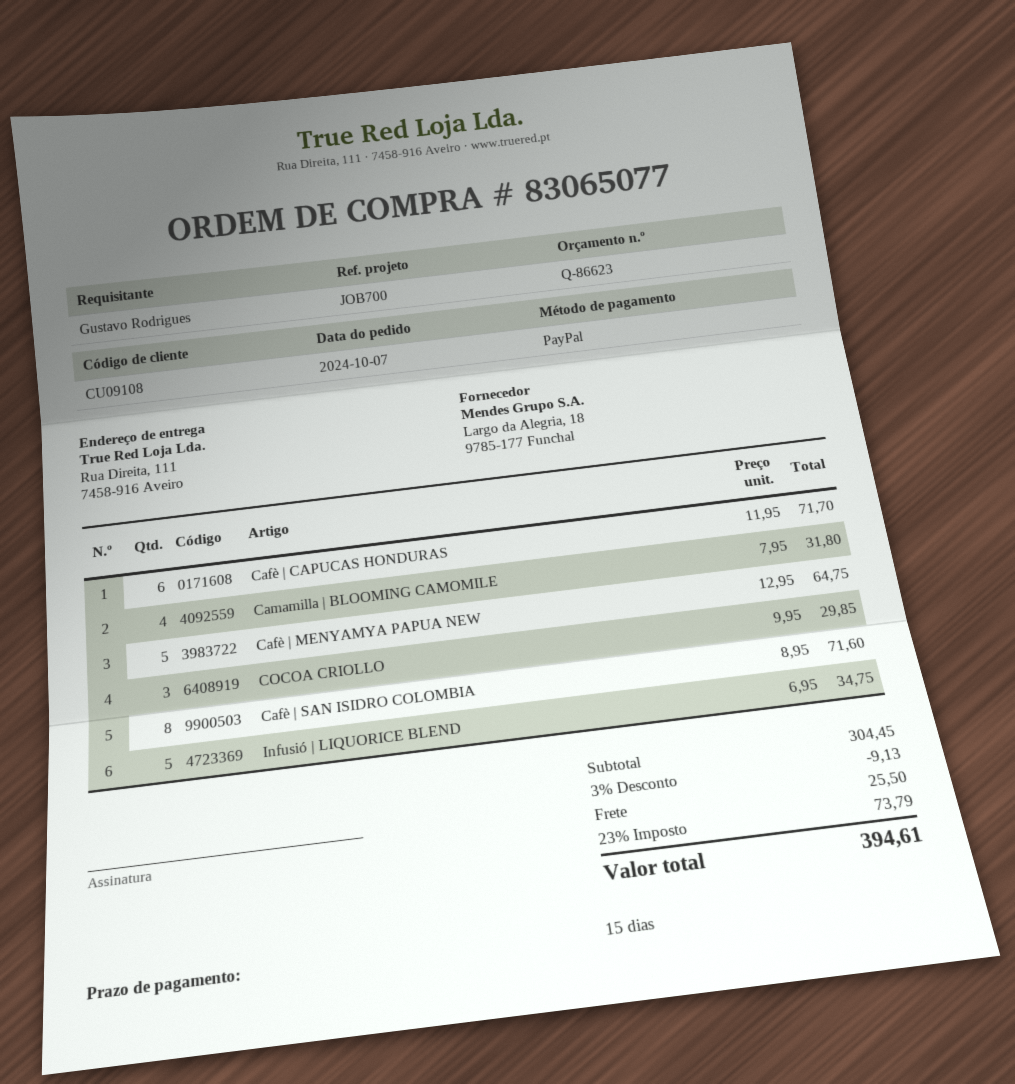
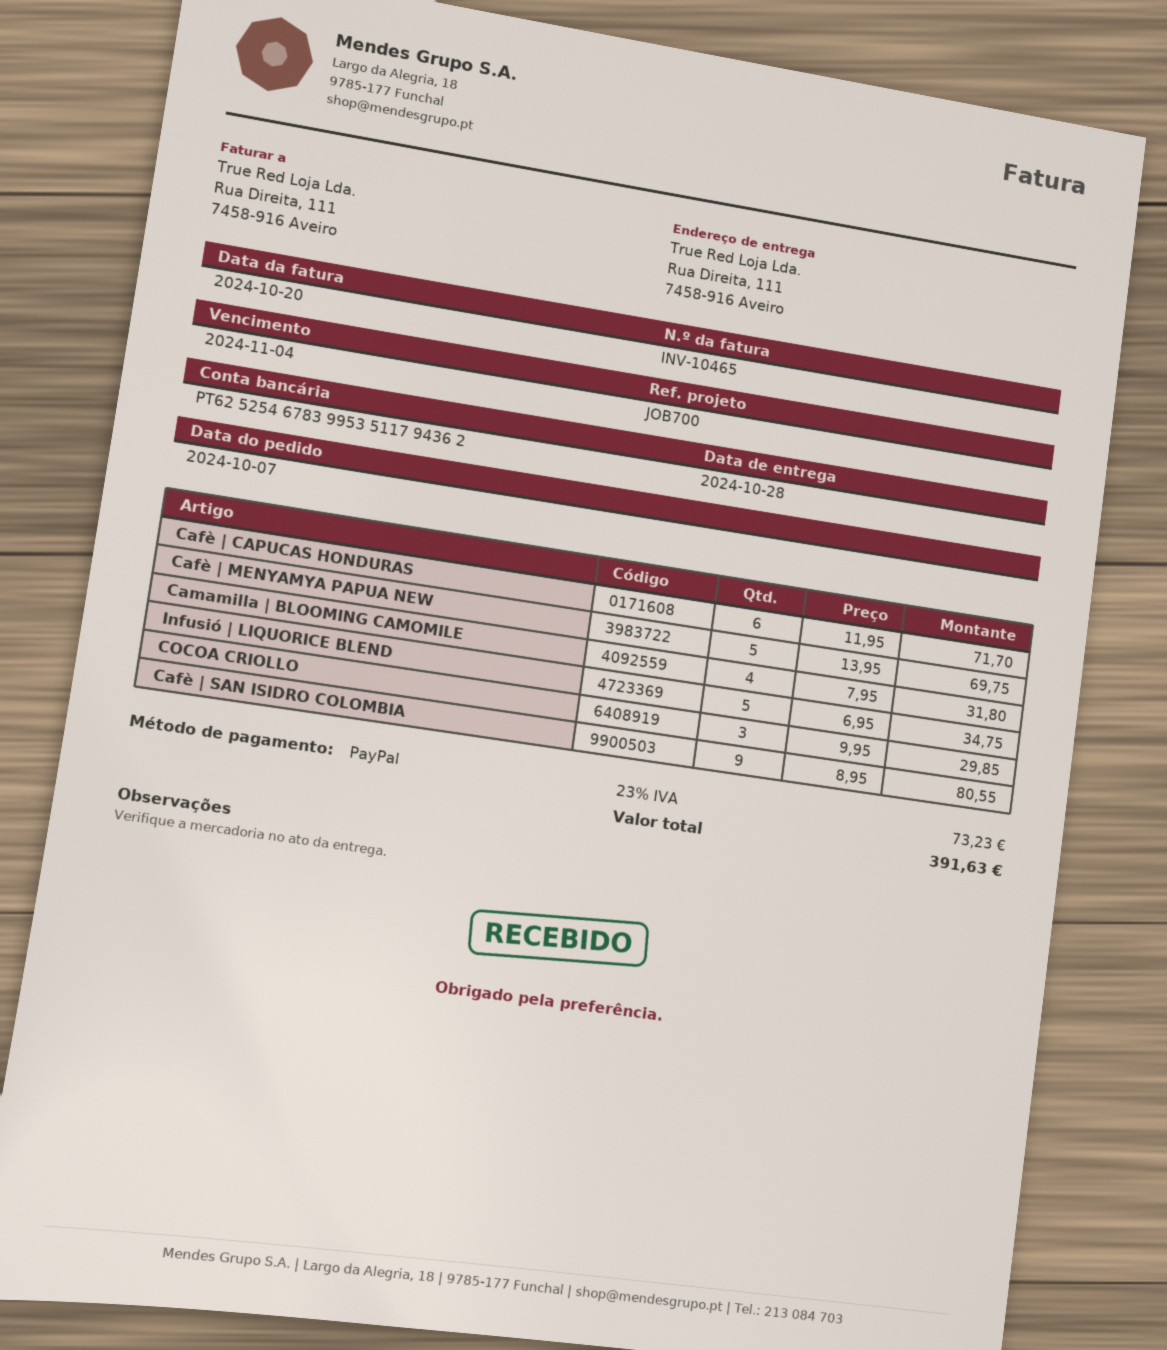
Cafè | MENYAMYA PAPUA NEW: 5 x 12.95 = 64.75 -> 5 x 13.95 = 69.75
Cafè | SAN ISIDRO COLOMBIA: 8 x 8.95 = 71.60 -> 9 x 8.95 = 80.55
discount: 3% = 9.13 -> none
shipping: 25.50 -> none
tax: 23% = 73.79 -> 23% = 73.23
total: 394.61 -> 391.63

